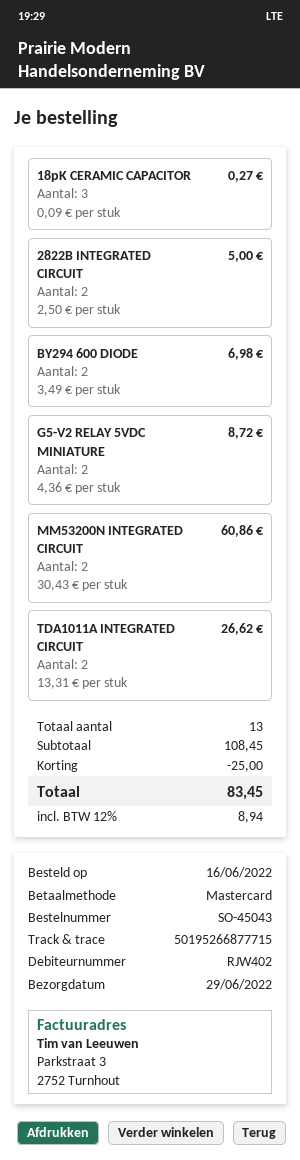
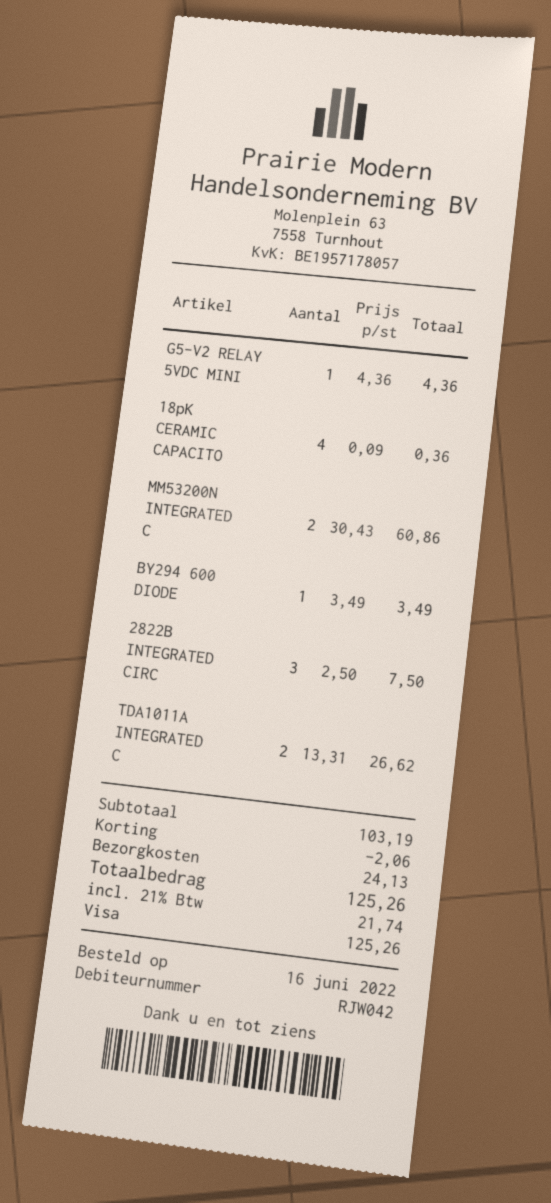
customer number: RJW402 -> RJW042
payment method: Mastercard -> Visa
18pK CERAMIC CAPACITOR: 3 x 0.09 = 0.27 -> 4 x 0.09 = 0.36
2822B INTEGRATED CIRCUIT: 2 x 2.50 = 5.00 -> 3 x 2.50 = 7.50
BY294 600 DIODE: 2 x 3.49 = 6.98 -> 1 x 3.49 = 3.49
G5-V2 RELAY 5VDC MINIATURE: 2 x 4.36 = 8.72 -> 1 x 4.36 = 4.36
subtotal: 108.45 -> 103.19
discount: 25.00 -> 2.06
shipping: none -> 24.13
tax: 12% = 8.94 -> 21% = 21.74
total: 83.45 -> 125.26

